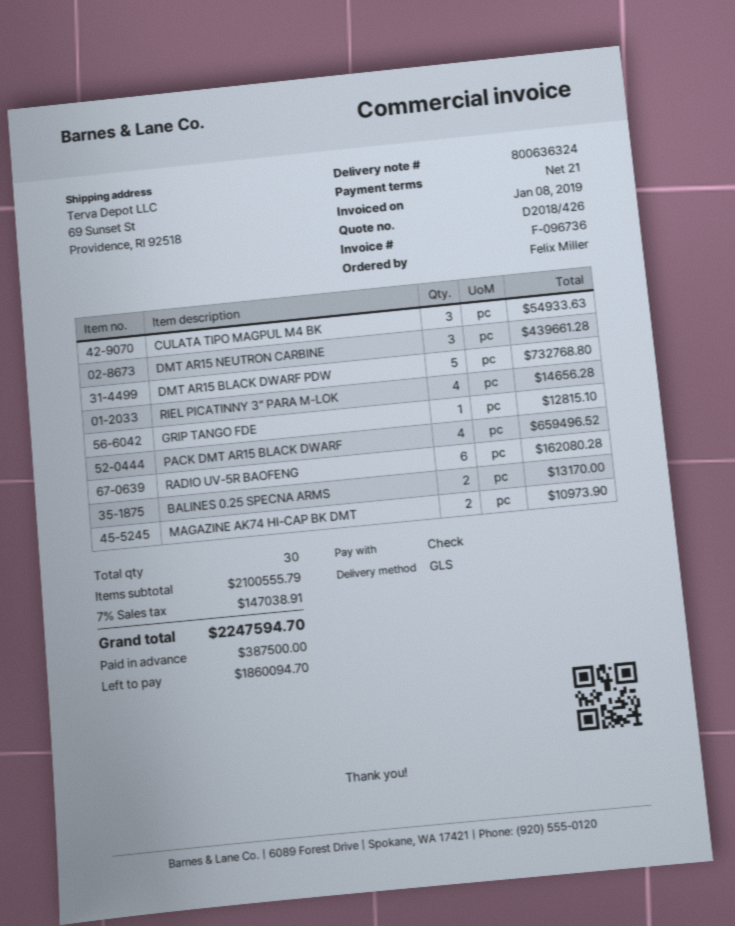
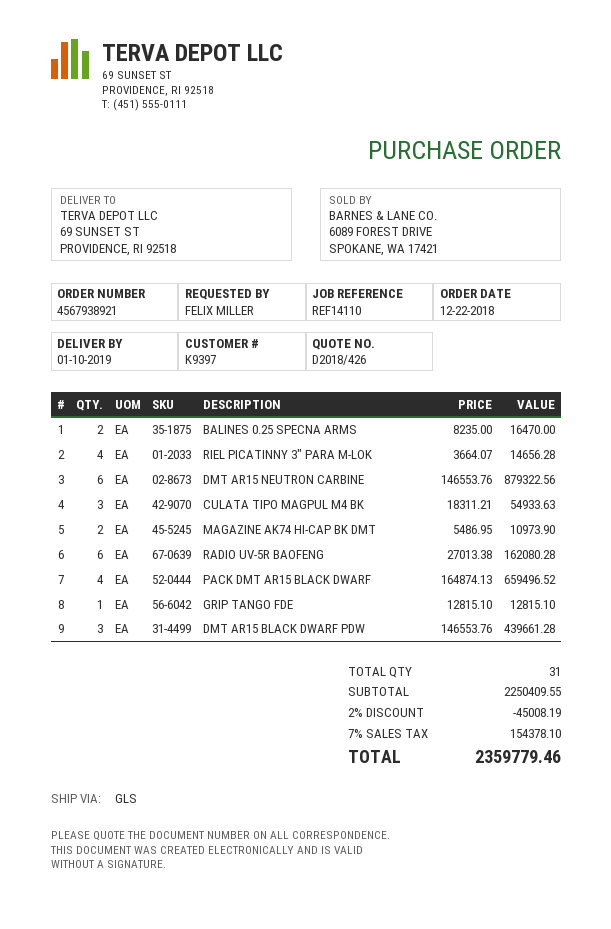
DMT AR15 NEUTRON CARBINE: 3 for 439661.28 -> 6 for 879322.56
DMT AR15 BLACK DWARF PDW: 5 for 732768.80 -> 3 for 439661.28
BALINES 0.25 SPECNA ARMS: 2 for 13170.00 -> 2 for 16470.00
total quantity: 30 -> 31
subtotal: 2100555.79 -> 2250409.55
discount: none -> 2% = 45008.19
tax: 7% = 147038.91 -> 7% = 154378.10
total: 2247594.70 -> 2359779.46

